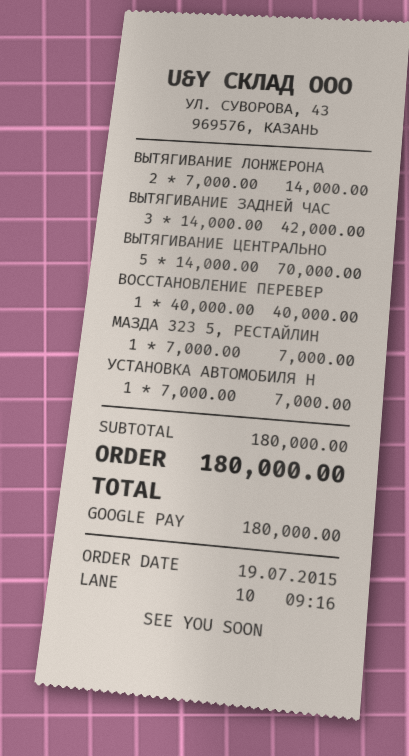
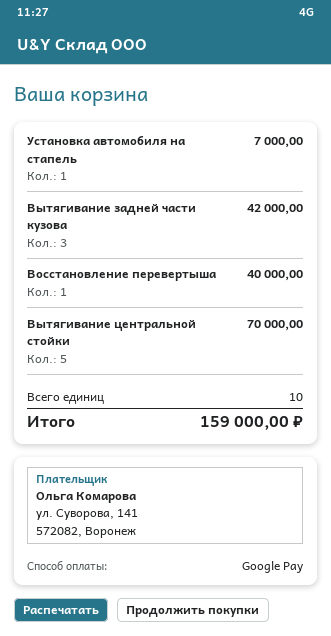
ВЫТЯГИВАНИЕ ЛОНЖЕРОНА: 2 for 14000.00 -> none
МАЗДА 323 5, РЕСТАЙЛИН: 1 for 7000.00 -> none
total: 180000.00 -> 159000.00

